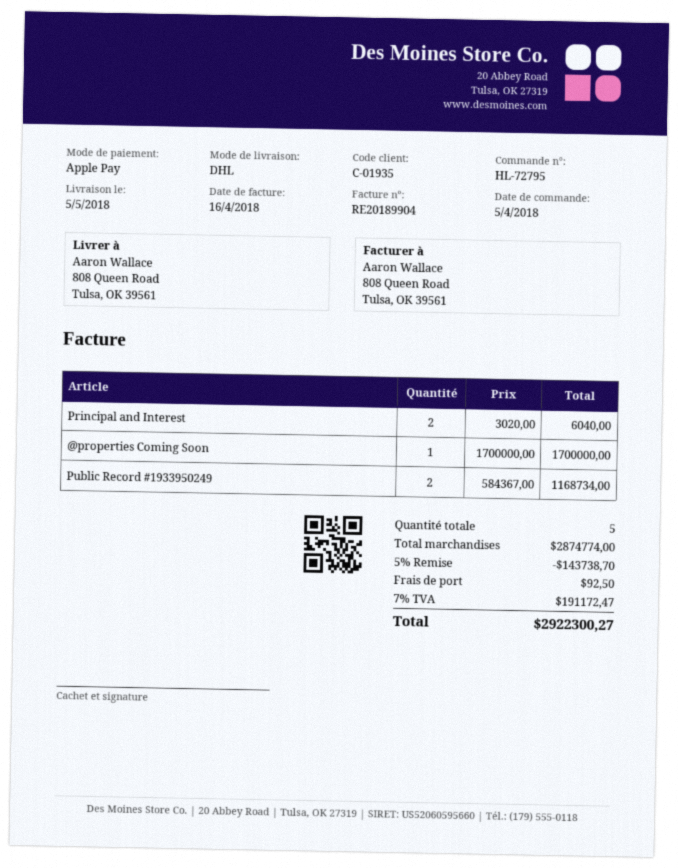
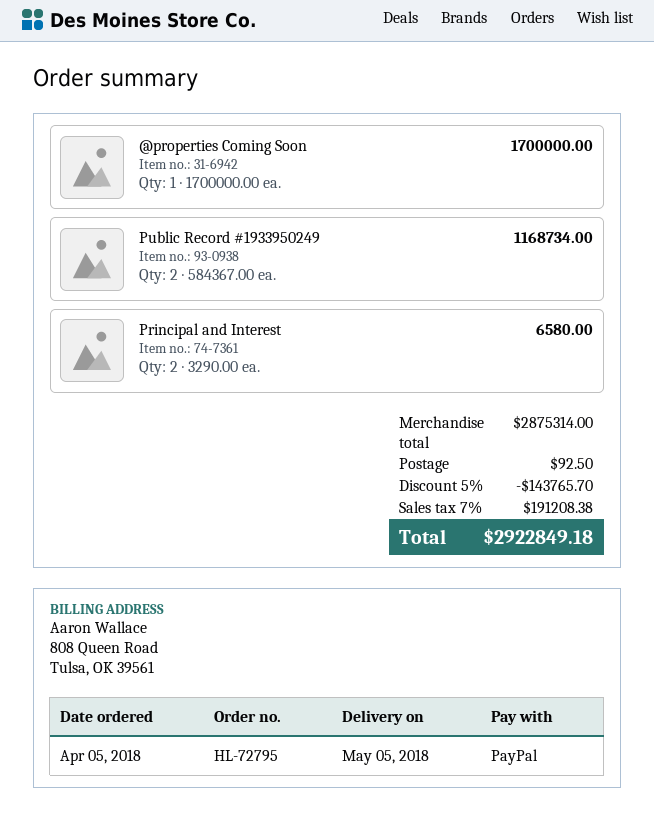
payment method: Apple Pay -> PayPal
Principal and Interest: 2 x 3020.00 = 6040.00 -> 2 x 3290.00 = 6580.00
subtotal: 2874774.00 -> 2875314.00
discount: 5% = 143738.70 -> 5% = 143765.70
tax: 7% = 191172.47 -> 7% = 191208.38
total: 2922300.27 -> 2922849.18

